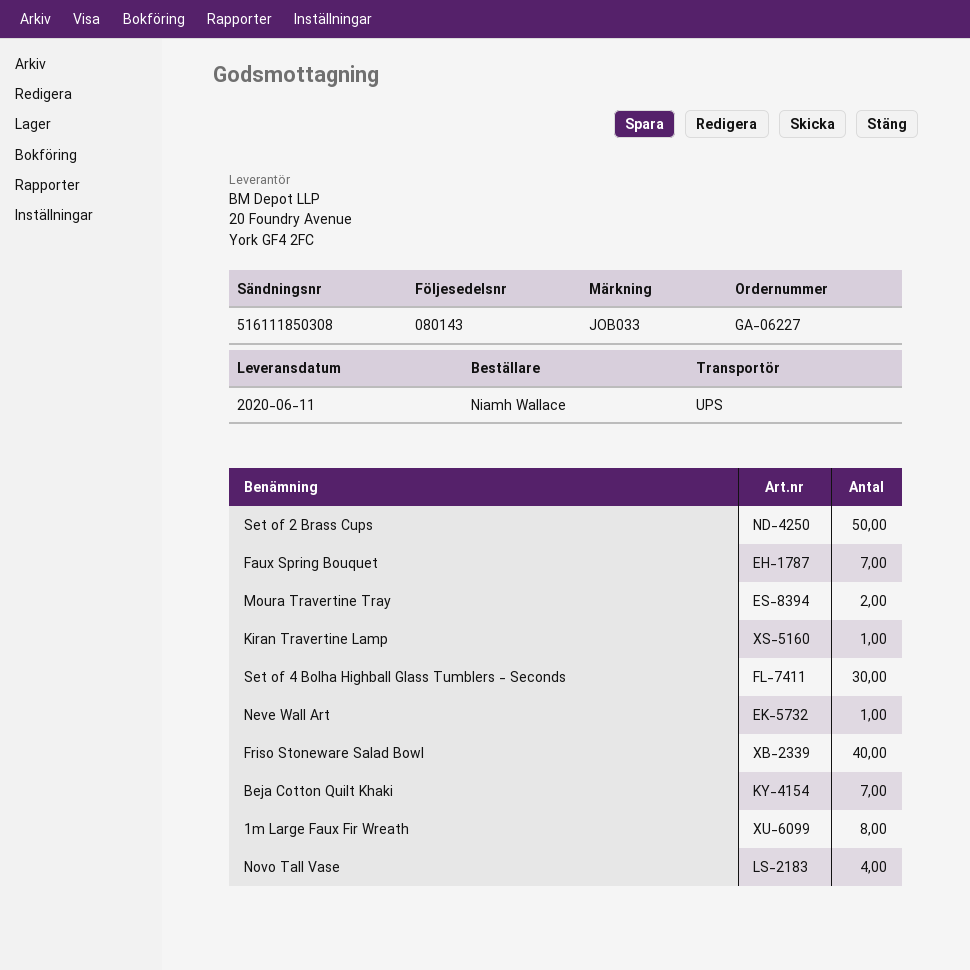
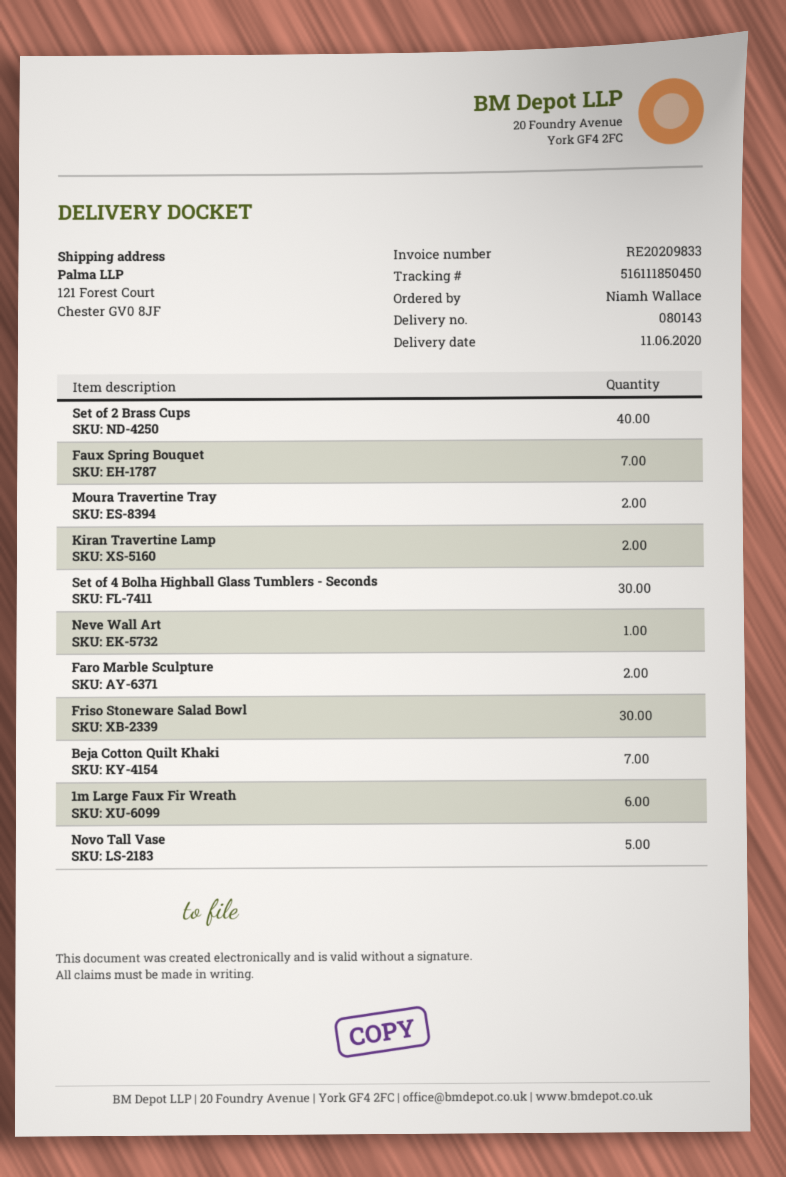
tracking number: 516111850308 -> 516111850450
Set of 2 Brass Cups: 50 -> 40
Kiran Travertine Lamp: 1 -> 2
Friso Stoneware Salad Bowl: 40 -> 30
1m Large Faux Fir Wreath: 8 -> 6
Novo Tall Vase: 4 -> 5
Faro Marble Sculpture: none -> 2

